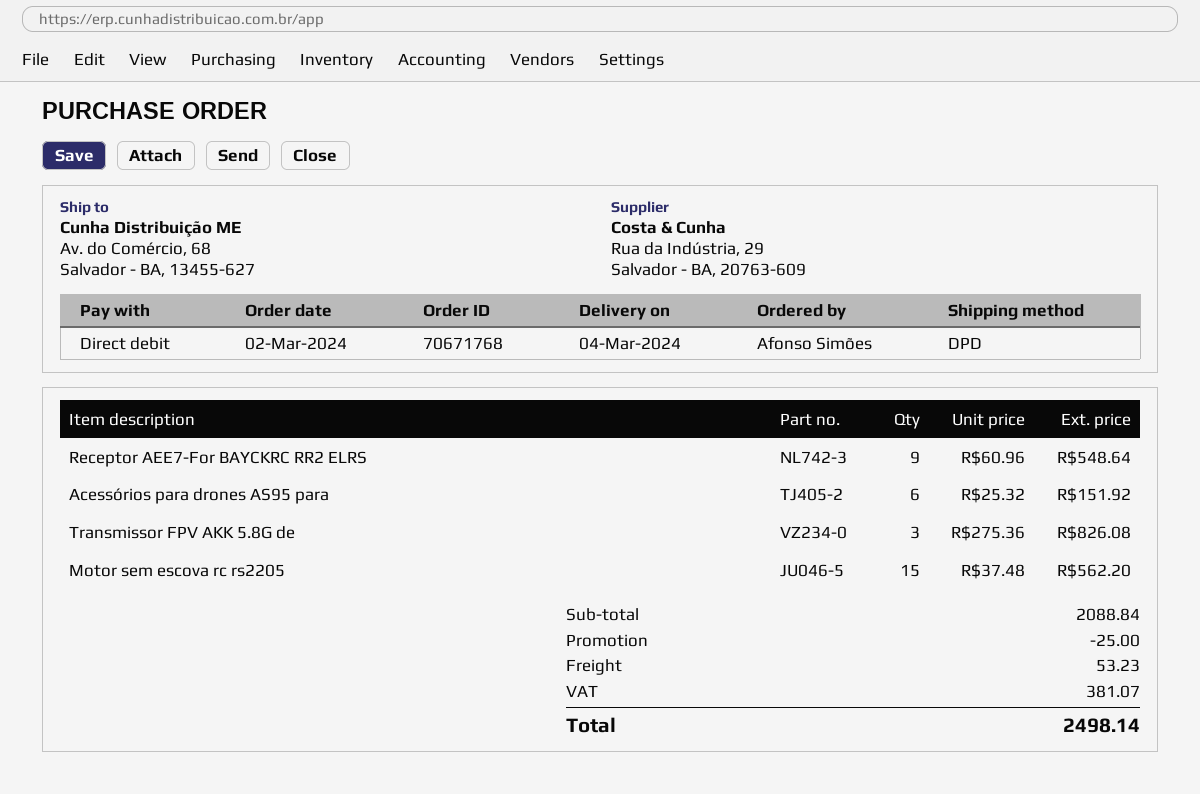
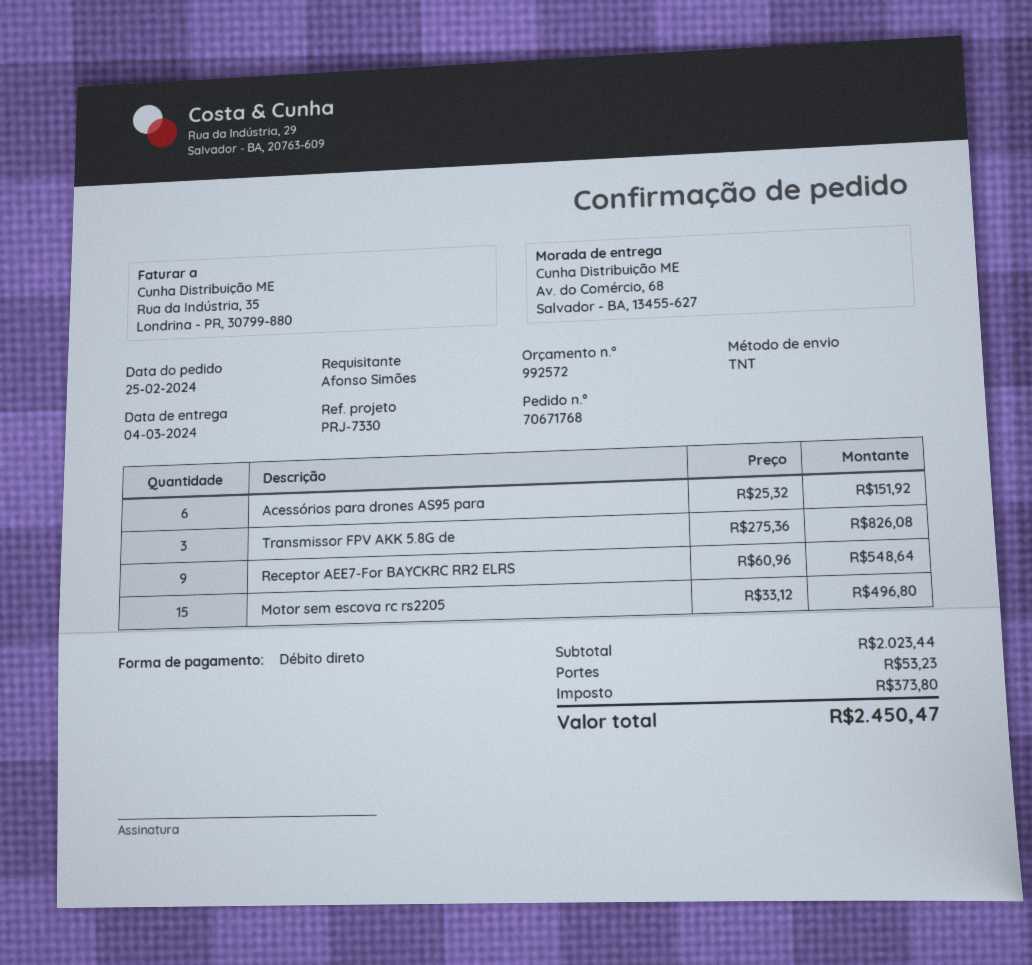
order date: 2024-03-02 -> 2024-02-25
shipping method: DPD -> TNT
Motor sem escova rc rs2205: 15 x 37.48 = 562.20 -> 15 x 33.12 = 496.80
subtotal: 2088.84 -> 2023.44
discount: 25.00 -> none
tax: 381.07 -> 373.80
total: 2498.14 -> 2450.47

